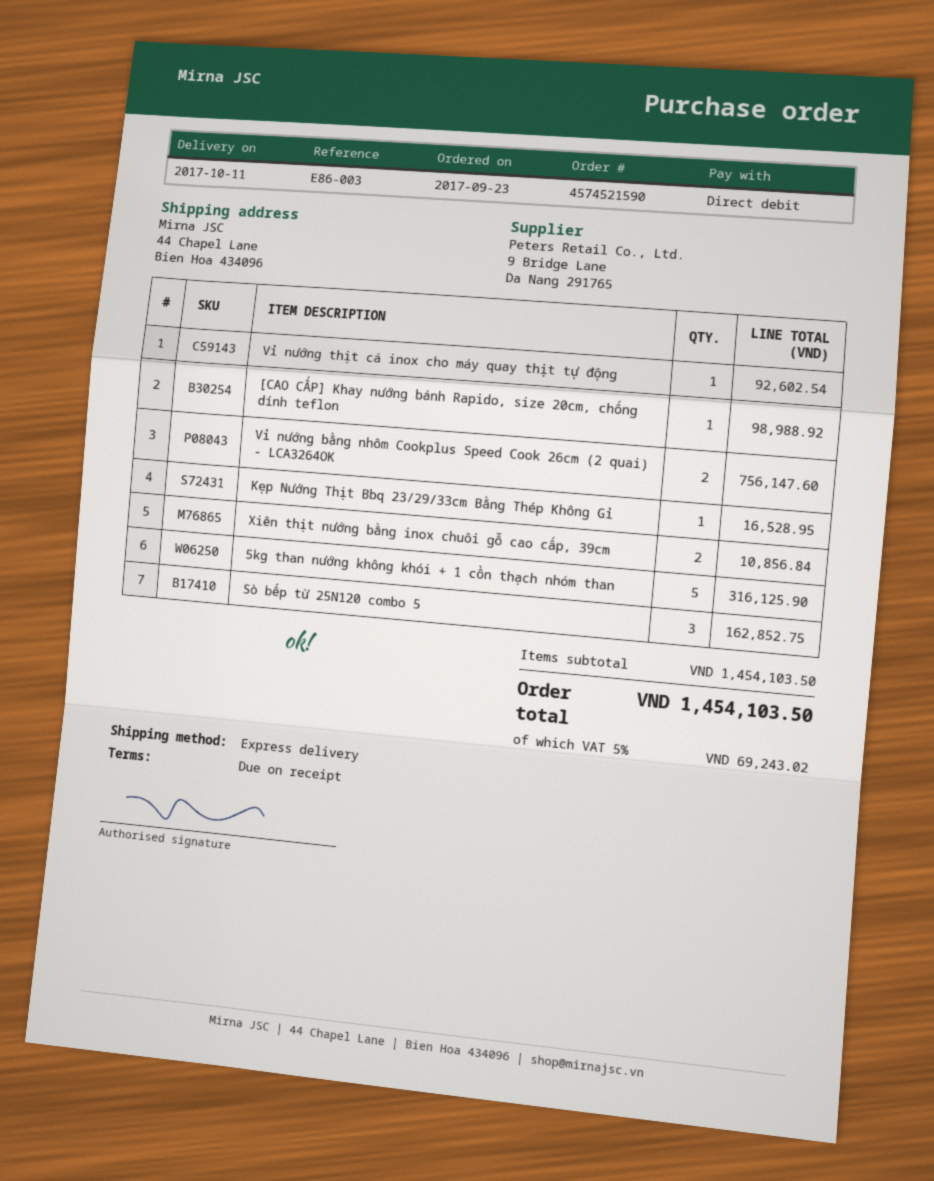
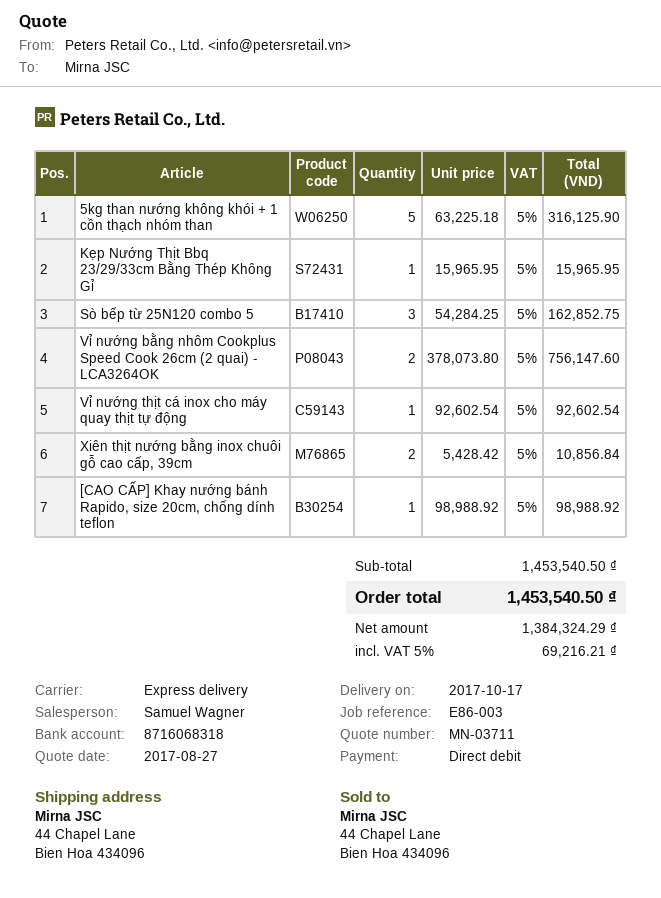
delivery date: 2017-10-11 -> 2017-10-17
Kẹp Nướng Thịt Bbq 23/29/33cm Bằng Thép Không Gỉ: 1 for 16528.95 -> 1 for 15965.95
subtotal: 1454103.50 -> 1453540.50
tax: 5% = 69243.02 -> 5% = 69216.21
total: 1454103.50 -> 1453540.50

